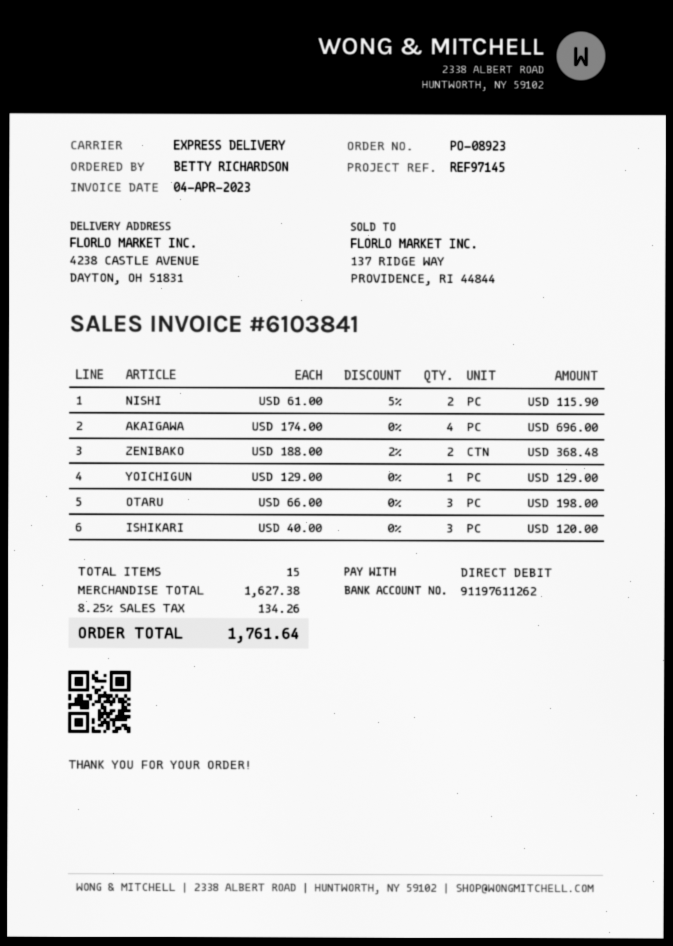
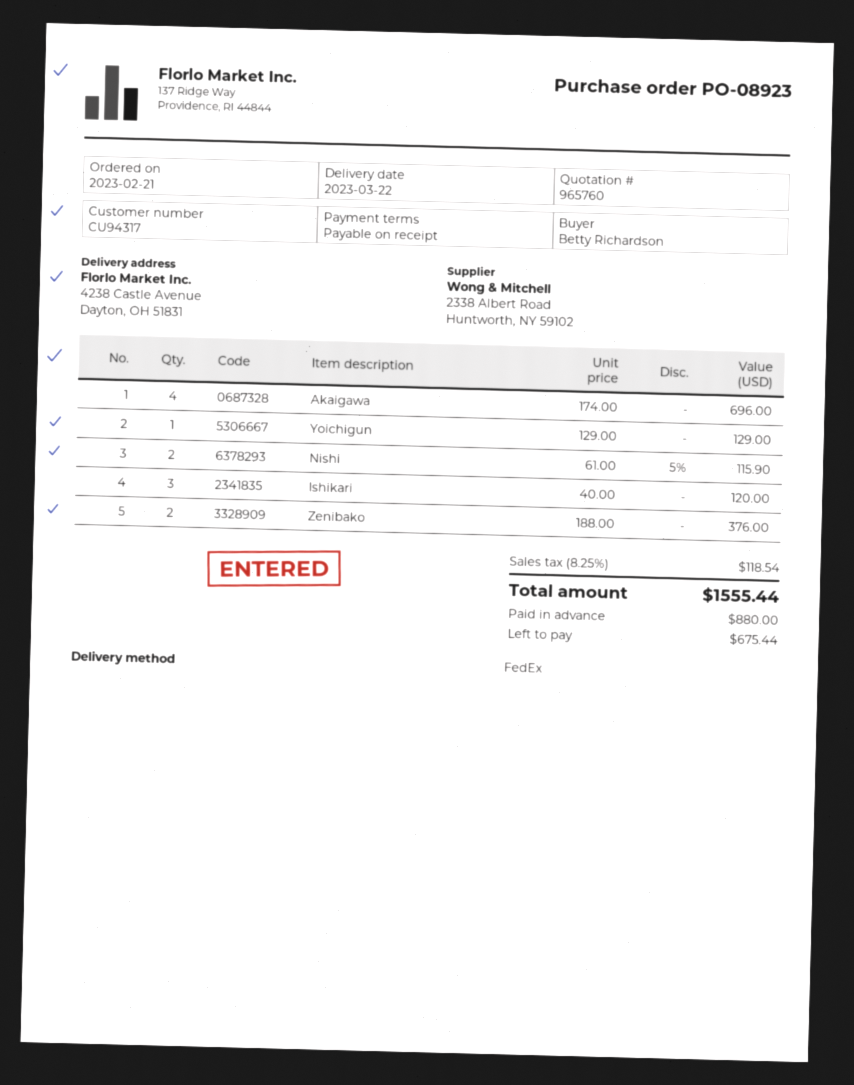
shipping method: express -> FedEx
ZENIBAKO: 2 x 188.00 - 2% = 368.48 -> 2 x 188.00 = 376.00
OTARU: 3 x 66.00 = 198.00 -> none
tax: 8.25% = 134.26 -> 8.25% = 118.54
total: 1761.64 -> 1555.44

